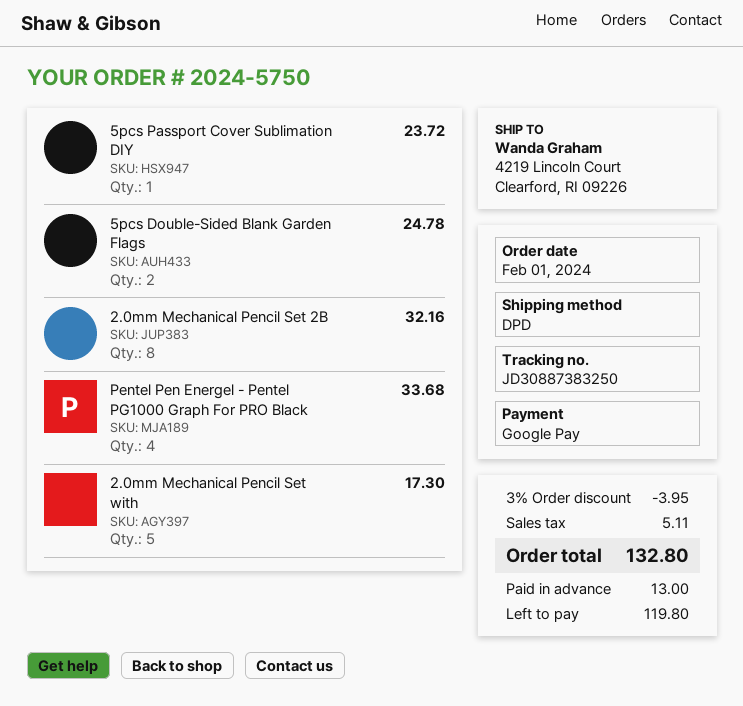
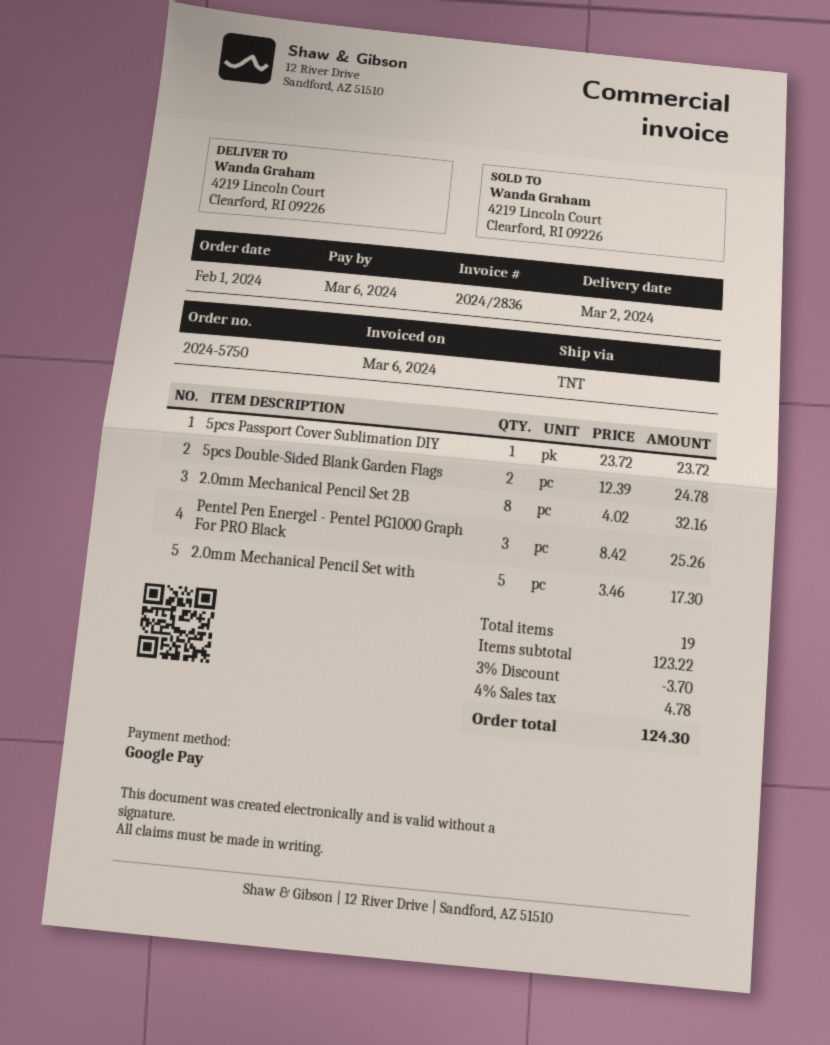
shipping method: DPD -> TNT
Pentel Pen Energel - Pentel PG1000 Graph For PRO Black: 4 for 33.68 -> 3 for 25.26
discount: 3% = 3.95 -> 3% = 3.70
tax: 5.11 -> 4.78
total: 132.80 -> 124.30

